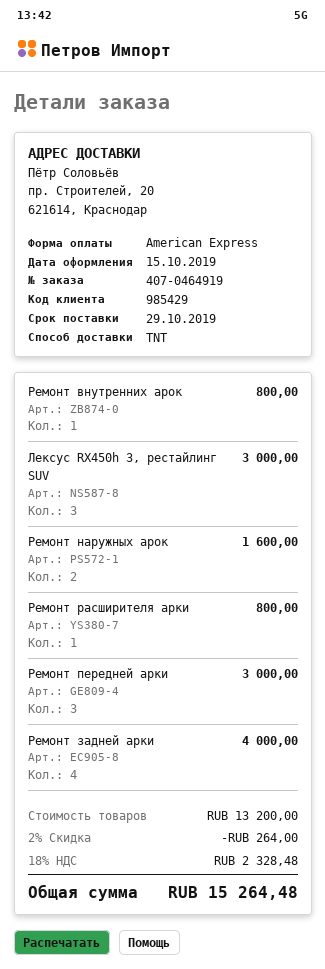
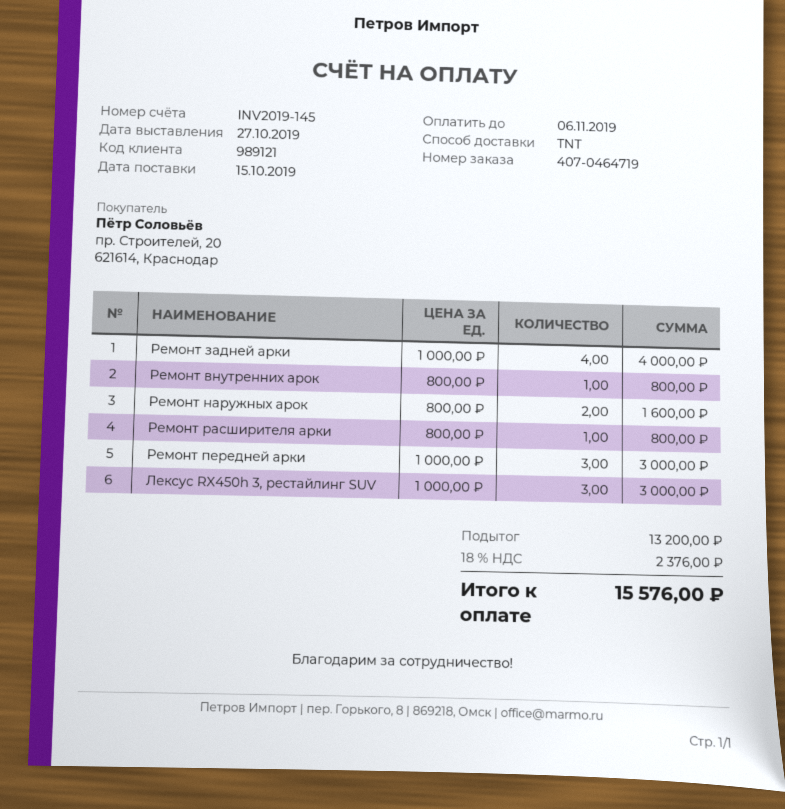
order number: 407-0464919 -> 407-0464719
delivery date: 2019-10-29 -> 2019-10-15
customer number: 985429 -> 989121
discount: 2% = 264.00 -> none
tax: 18% = 2328.48 -> 18% = 2376.00
total: 15264.48 -> 15576.00

